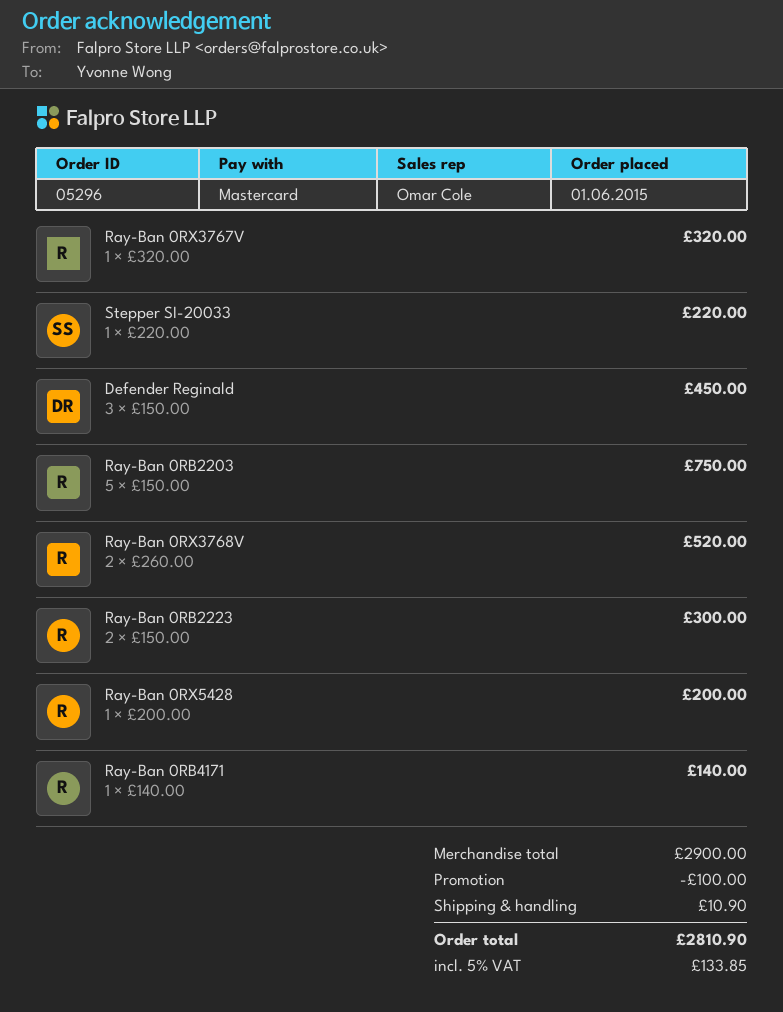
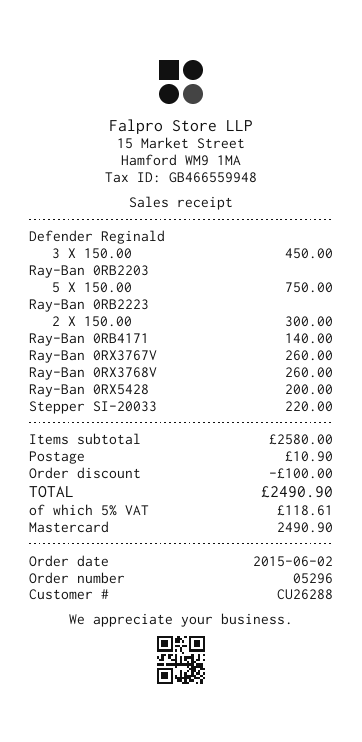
order date: 2015-06-01 -> 2015-06-02
Ray-Ban 0RX3767V: 1 x 320.00 = 320.00 -> 1 x 260.00 = 260.00
Ray-Ban 0RX3768V: 2 x 260.00 = 520.00 -> 1 x 260.00 = 260.00
subtotal: 2900.00 -> 2580.00
tax: 5% = 133.85 -> 5% = 118.61
total: 2810.90 -> 2490.90

